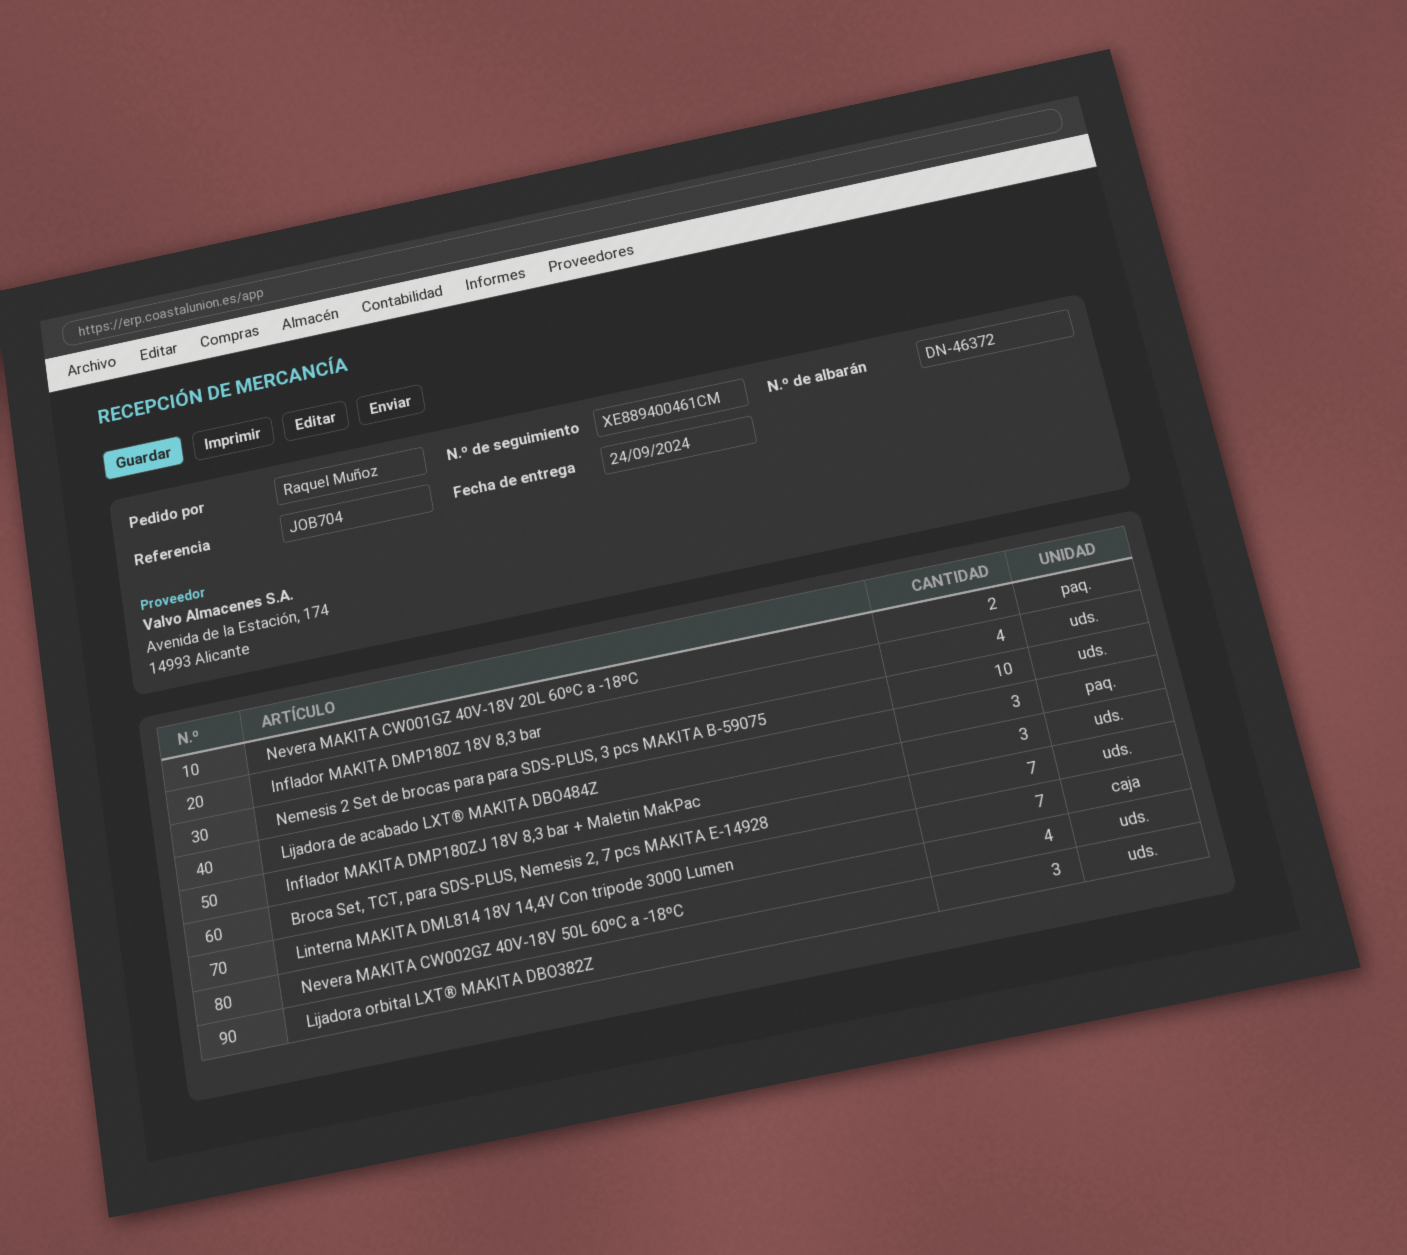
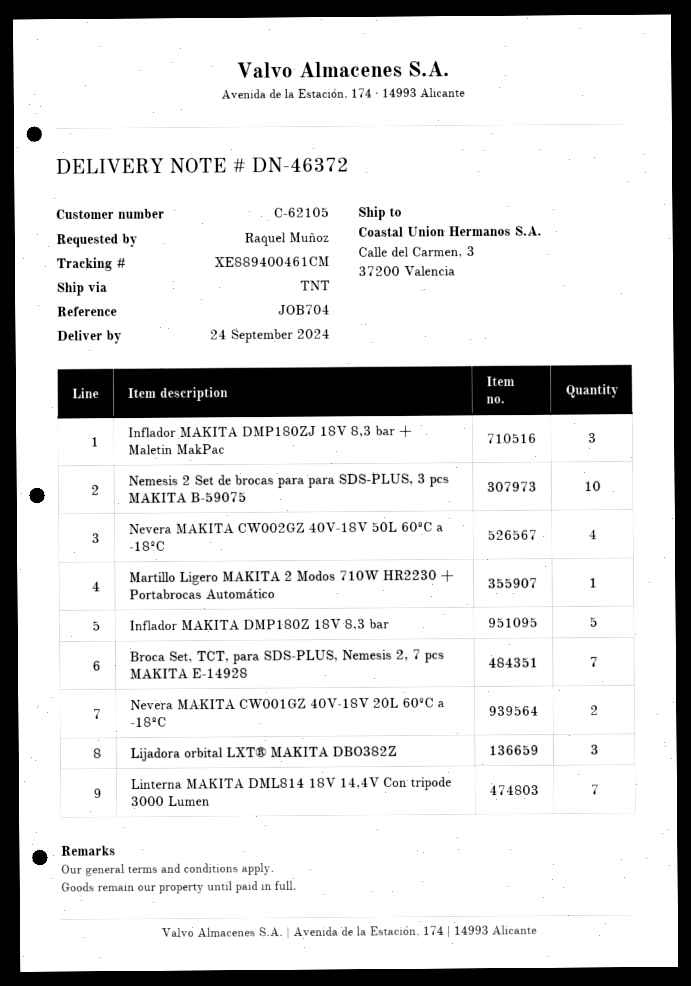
Inflador MAKITA DMP180Z 18V 8,3 bar: 4 -> 5
Lijadora de acabado LXT® MAKITA DBO484Z: 3 -> none
Martillo Ligero MAKITA 2 Modos 710W HR2230 + Portabrocas Automático: none -> 1

